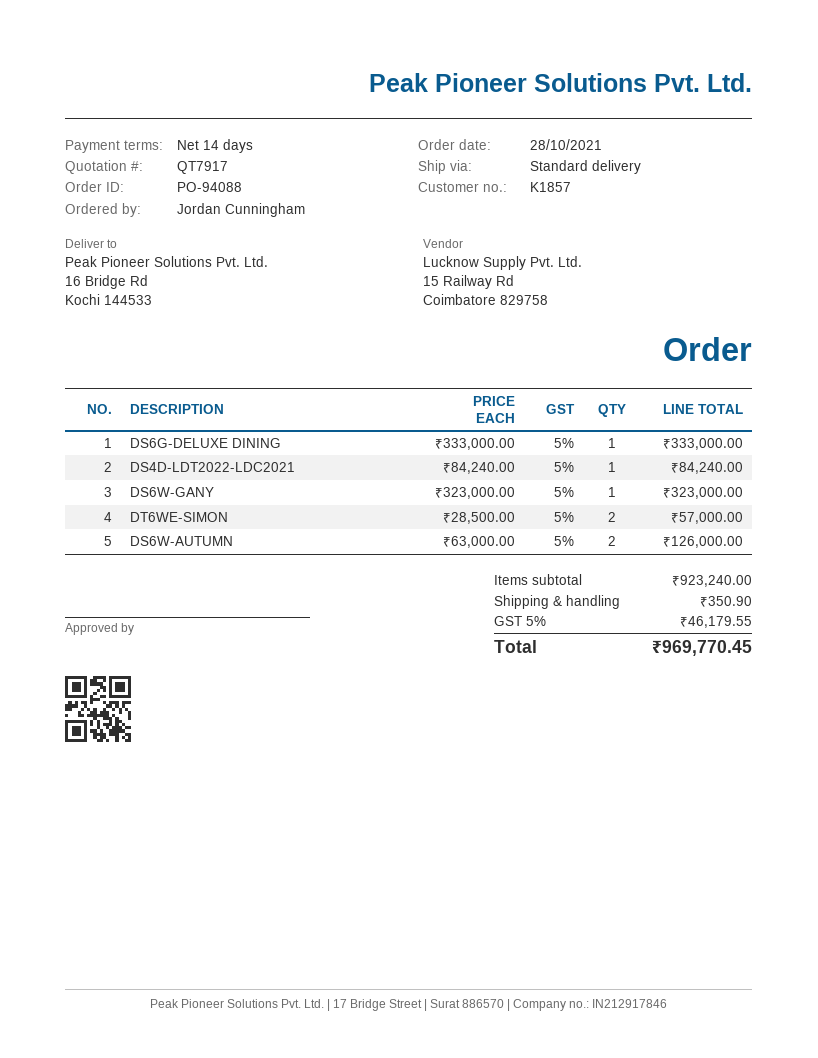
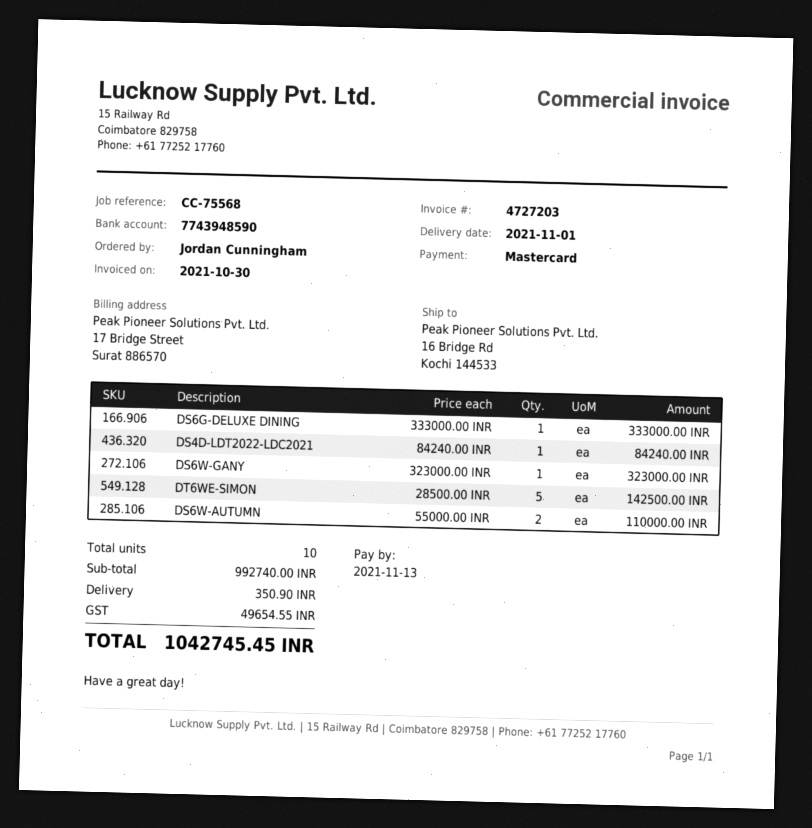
DT6WE-SIMON: 2 x 28500.00 = 57000.00 -> 5 x 28500.00 = 142500.00
DS6W-AUTUMN: 2 x 63000.00 = 126000.00 -> 2 x 55000.00 = 110000.00
subtotal: 923240.00 -> 992740.00
tax: 46179.55 -> 49654.55
total: 969770.45 -> 1042745.45

